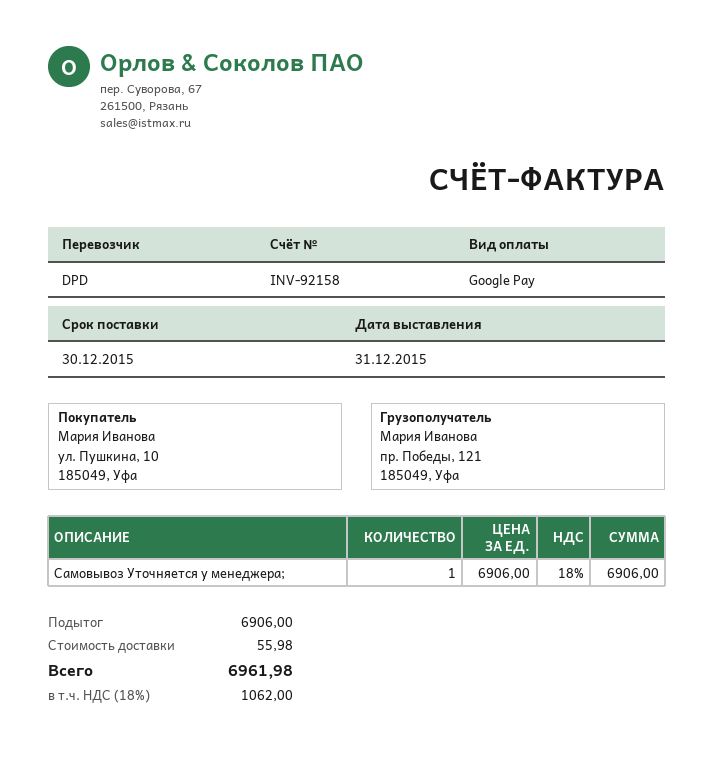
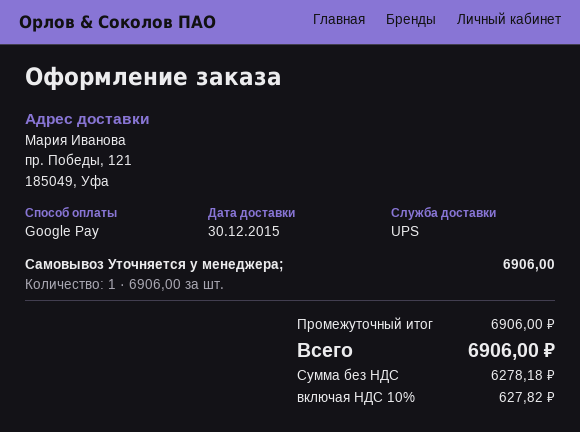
shipping method: DPD -> UPS
shipping: 55.98 -> none
tax: 18% = 1062.00 -> 10% = 627.82
total: 6961.98 -> 6906.00

